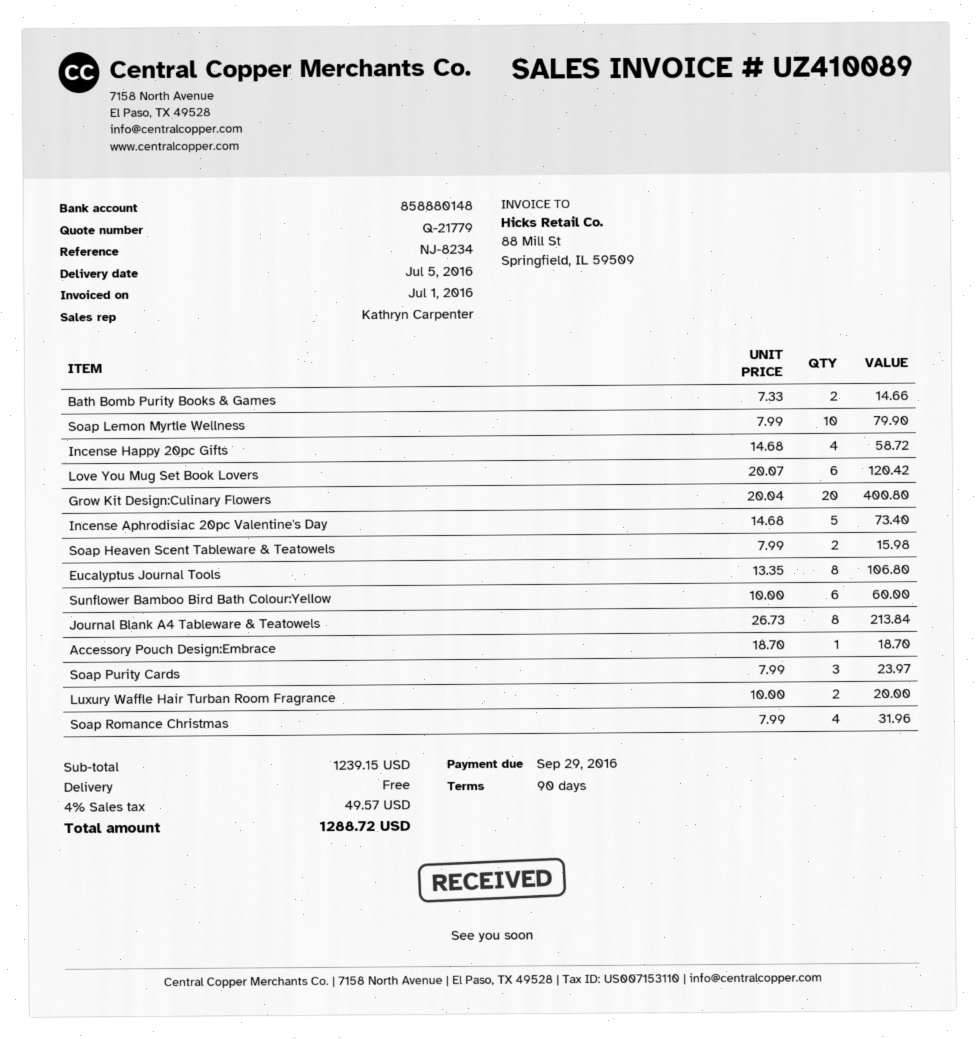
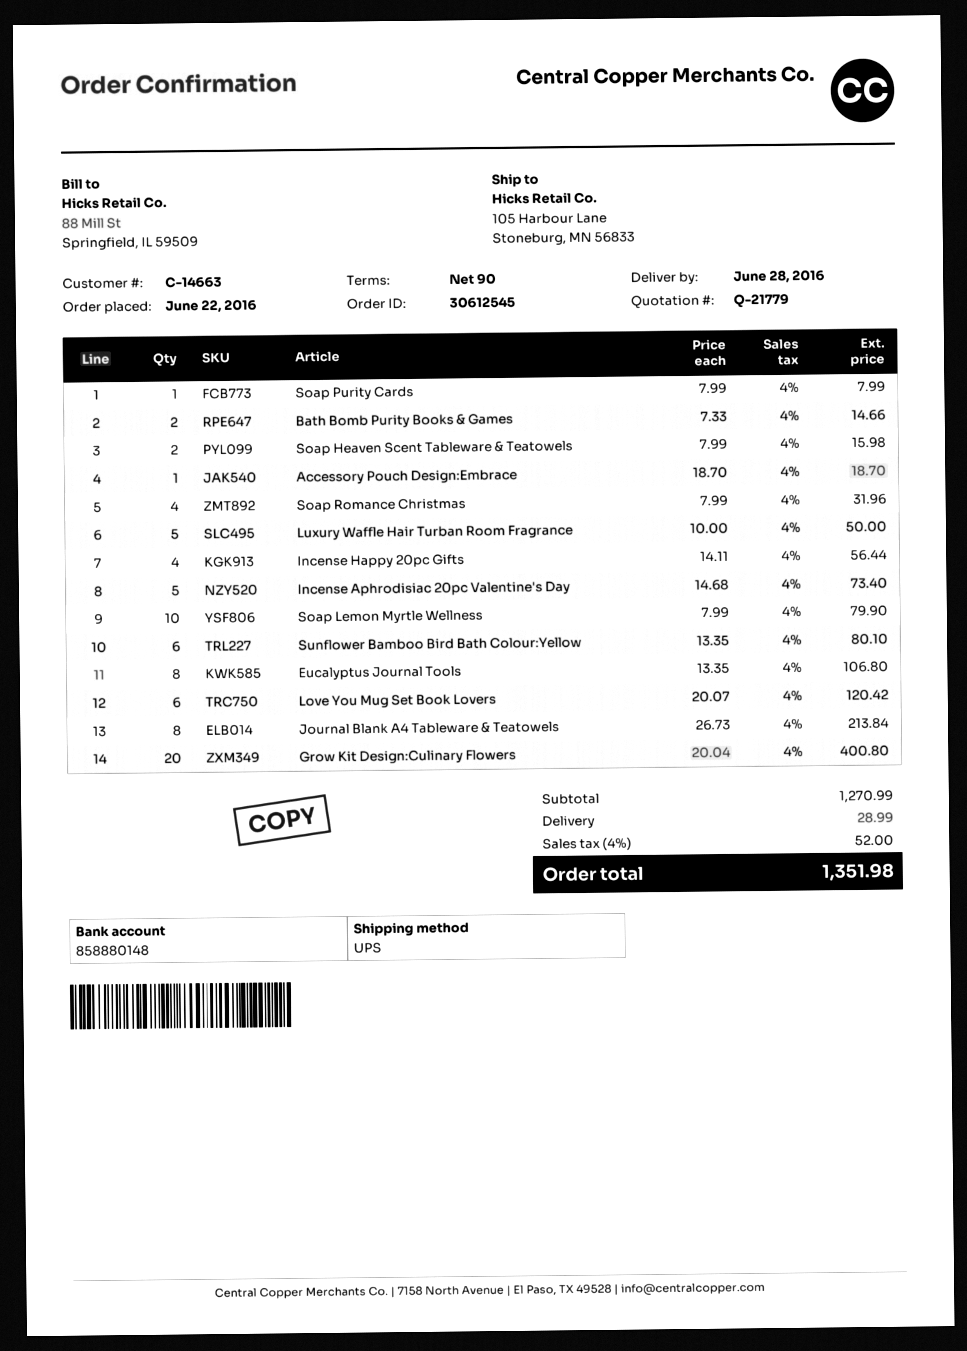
delivery date: 2016-07-05 -> 2016-06-28
Incense Happy 20pc Gifts: 4 x 14.68 = 58.72 -> 4 x 14.11 = 56.44
Sunflower Bamboo Bird Bath Colour:Yellow: 6 x 10.00 = 60.00 -> 6 x 13.35 = 80.10
Soap Purity Cards: 3 x 7.99 = 23.97 -> 1 x 7.99 = 7.99
Luxury Waffle Hair Turban Room Fragrance: 2 x 10.00 = 20.00 -> 5 x 10.00 = 50.00
subtotal: 1239.15 -> 1270.99
shipping: 0.00 -> 28.99
tax: 4% = 49.57 -> 4% = 52.00
total: 1288.72 -> 1351.98

